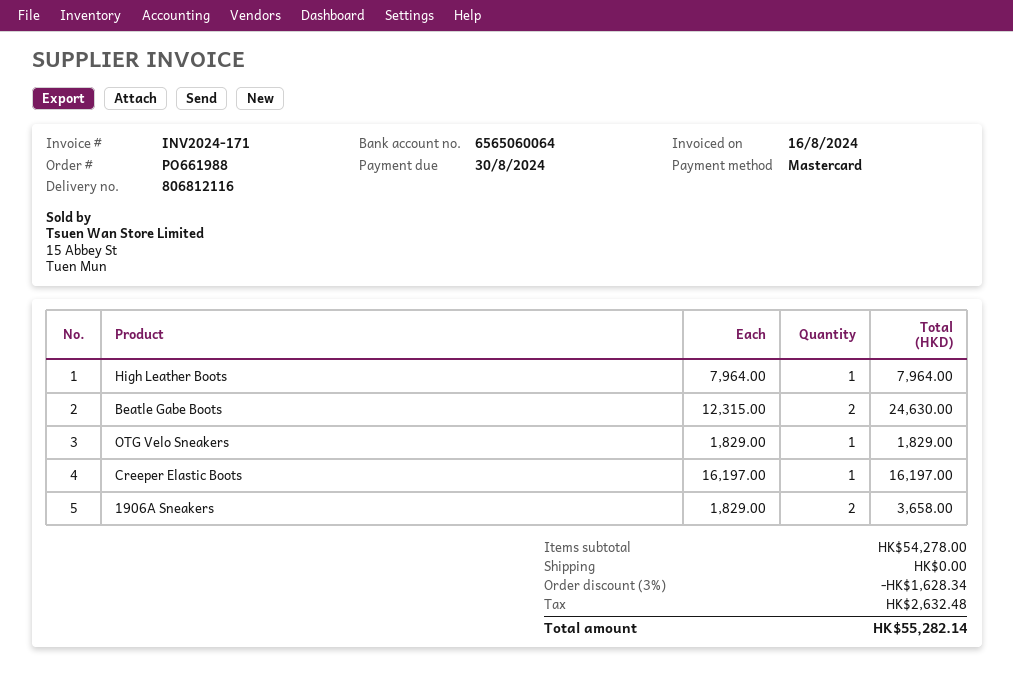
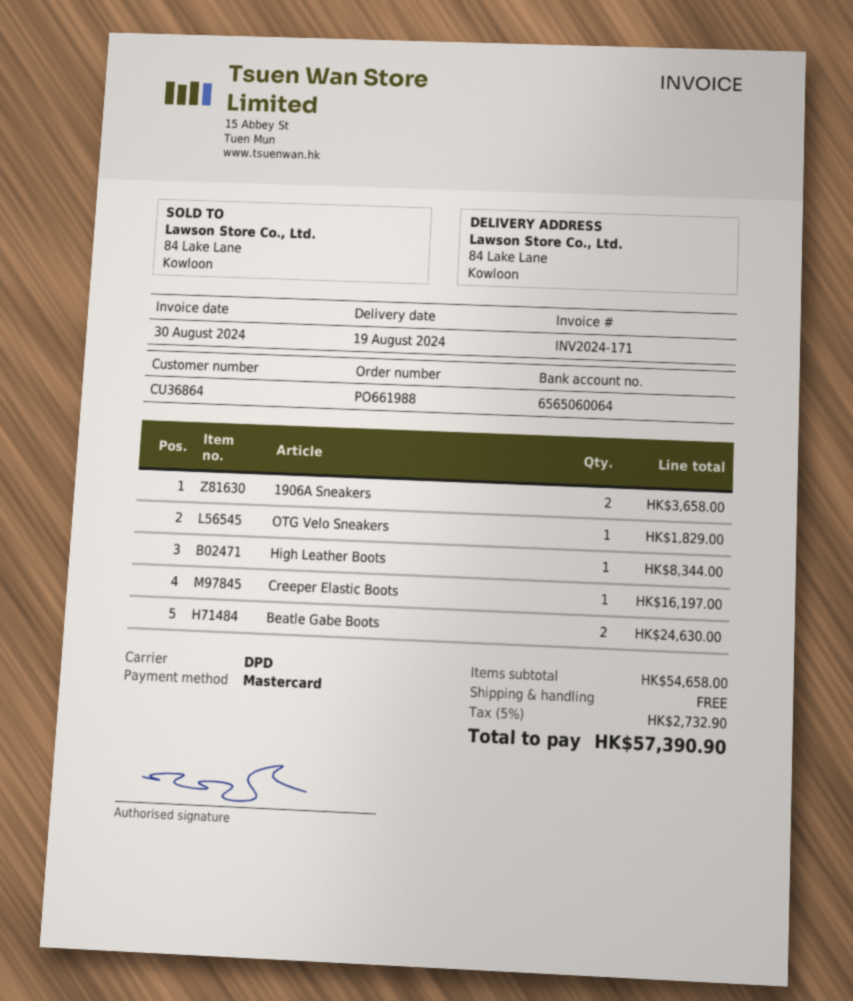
invoice date: 2024-08-16 -> 2024-08-30
High Leather Boots: 1 for 7964.00 -> 1 for 8344.00
subtotal: 54278.00 -> 54658.00
discount: 3% = 1628.34 -> none
tax: 2632.48 -> 2732.90
total: 55282.14 -> 57390.90

